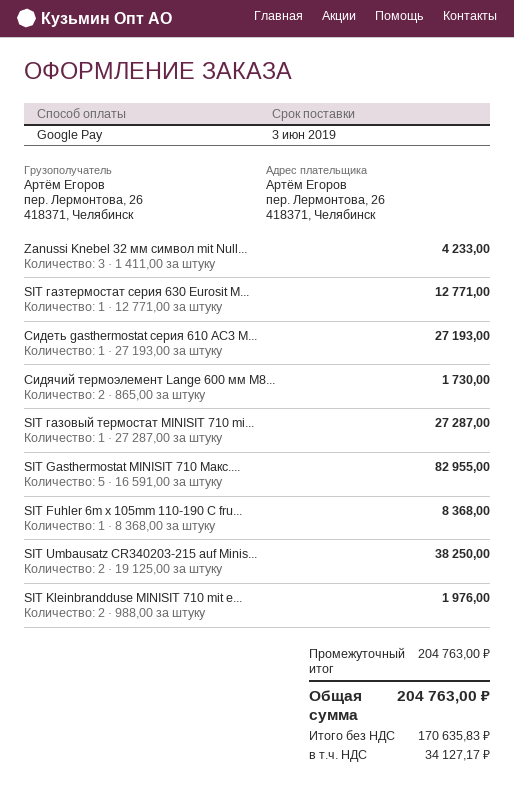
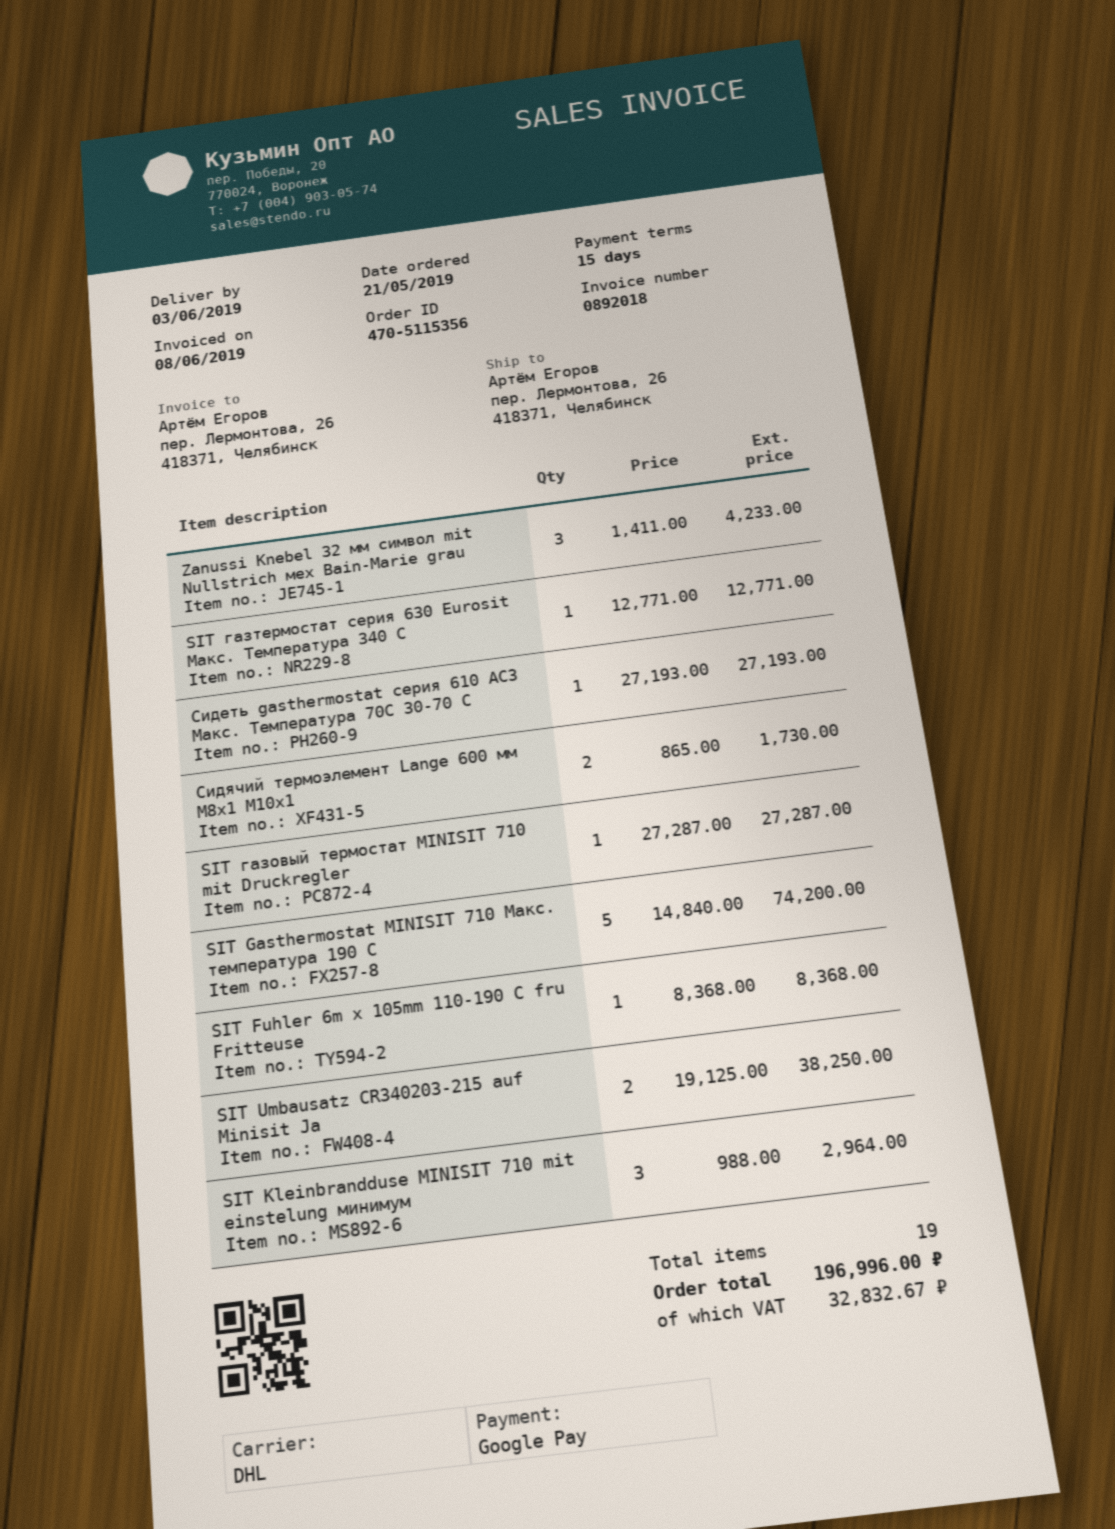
SIT Gasthermostat MINISIT 710 Макс....: 5 x 16591.00 = 82955.00 -> 5 x 14840.00 = 74200.00
SIT Kleinbrandduse MINISIT 710 mit e...: 2 x 988.00 = 1976.00 -> 3 x 988.00 = 2964.00
tax: 34127.17 -> 32832.67
total: 204763.00 -> 196996.00

